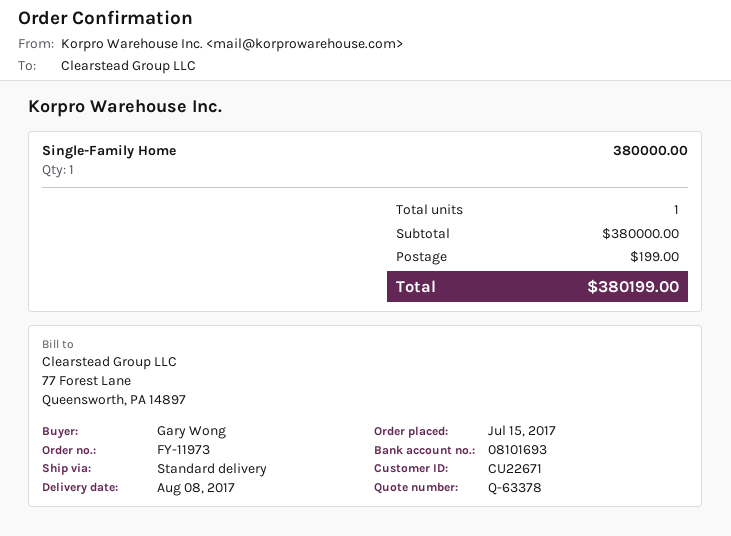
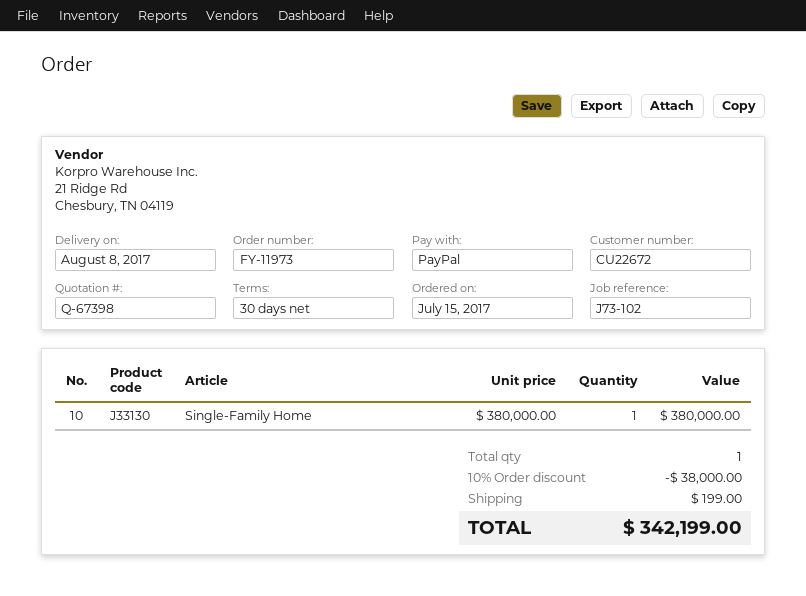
quote number: Q-63378 -> Q-67398
customer number: CU22671 -> CU22672
discount: none -> 10% = 38000.00
total: 380199.00 -> 342199.00

